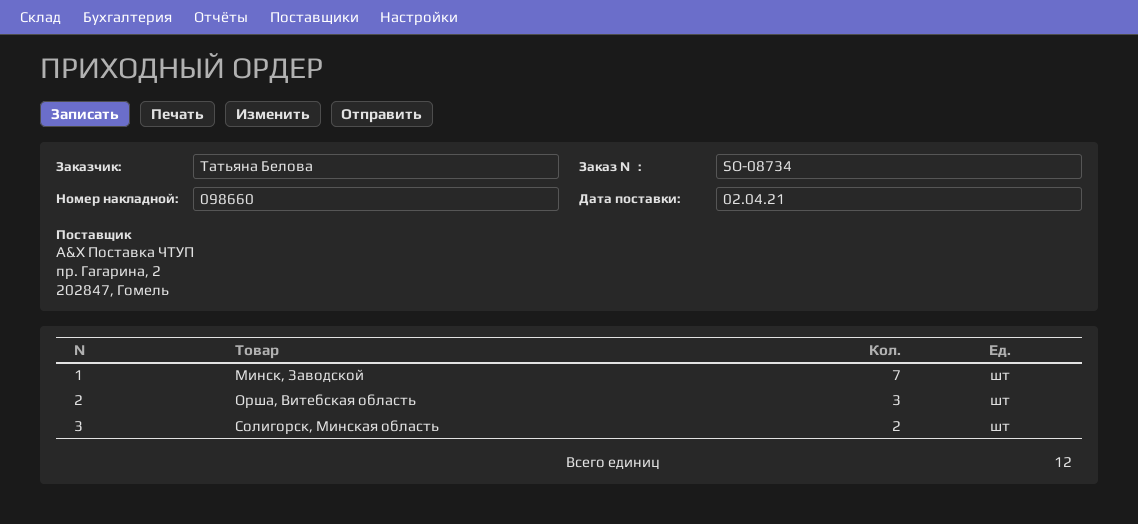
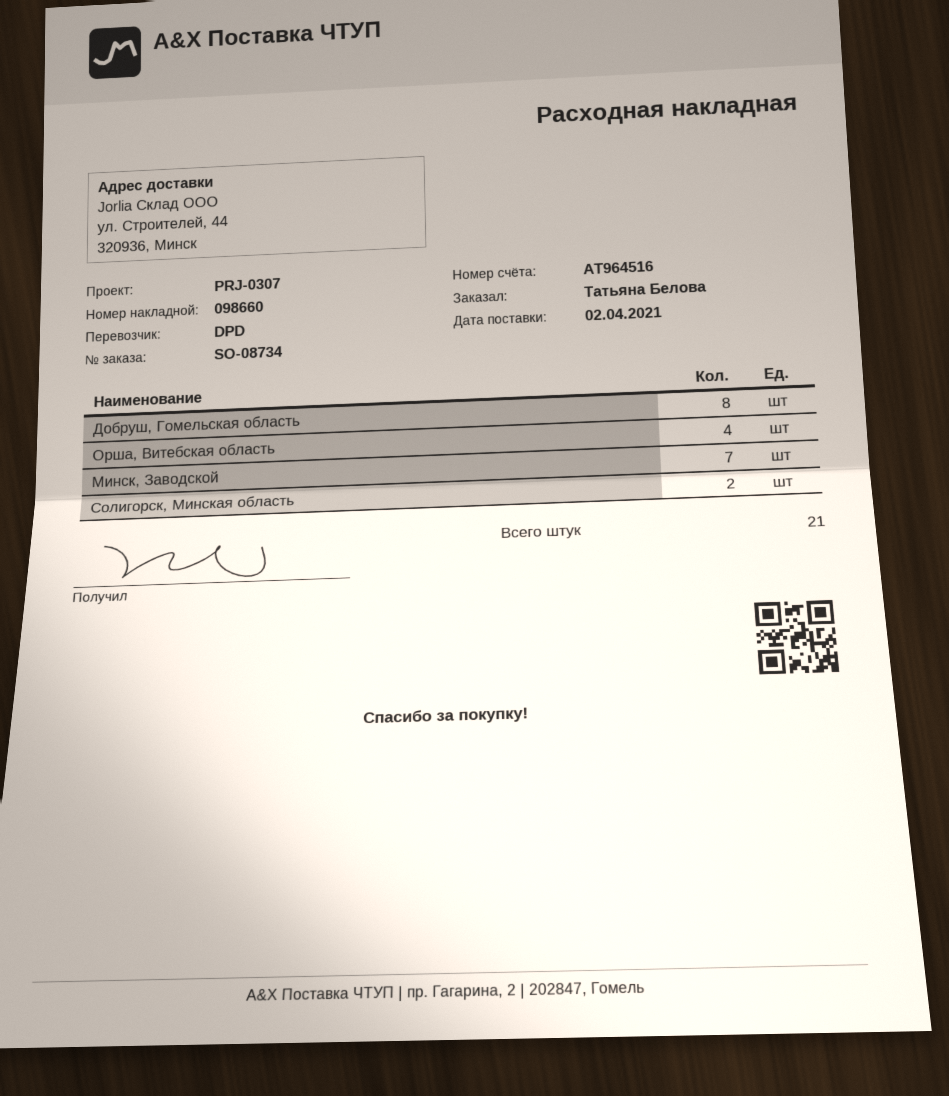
Орша, Витебская область: 3 -> 4
Добруш, Гомельская область: none -> 8
total quantity: 12 -> 21

